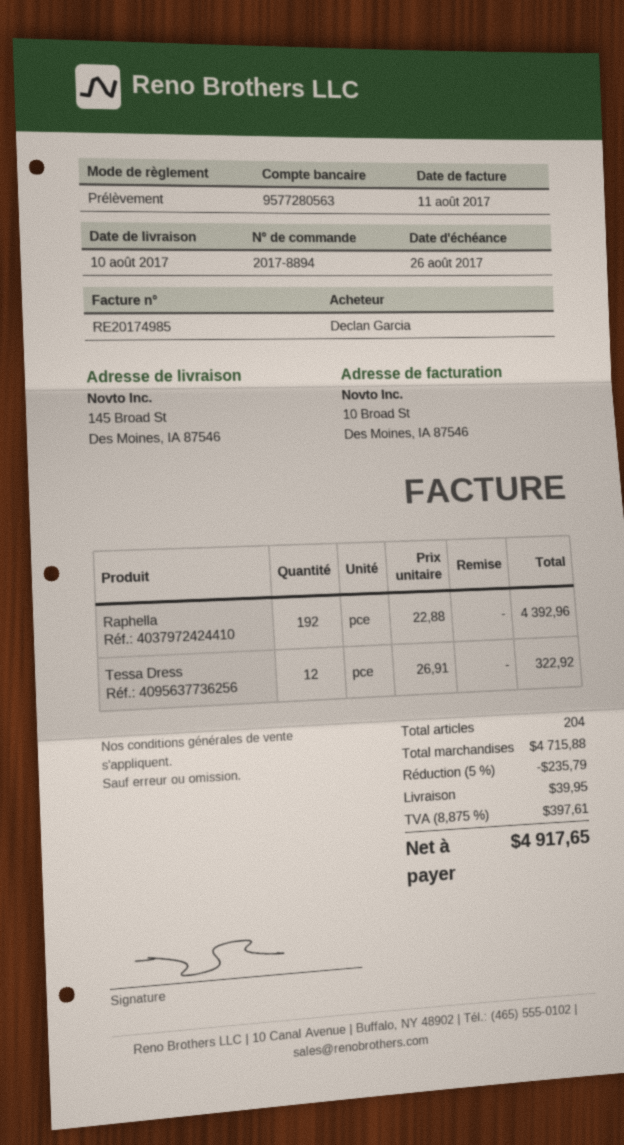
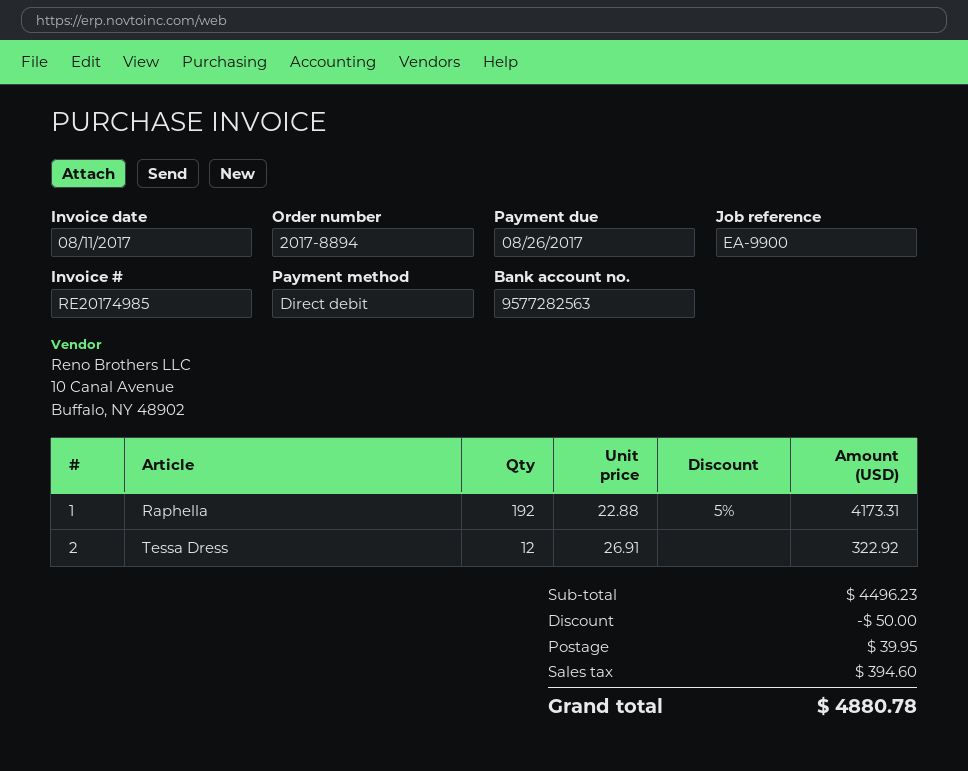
bank account: 9577280563 -> 9577282563
Raphella: 192 x 22.88 = 4392.96 -> 192 x 22.88 - 5% = 4173.31
subtotal: 4715.88 -> 4496.23
discount: 235.79 -> 50.00
tax: 397.61 -> 394.60
total: 4917.65 -> 4880.78

